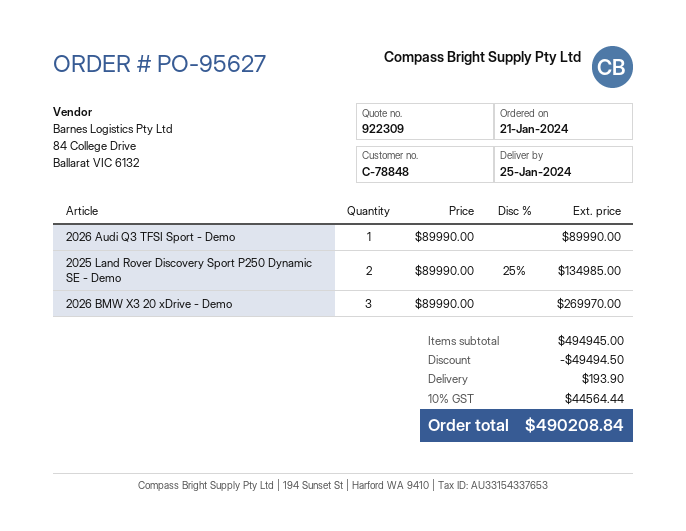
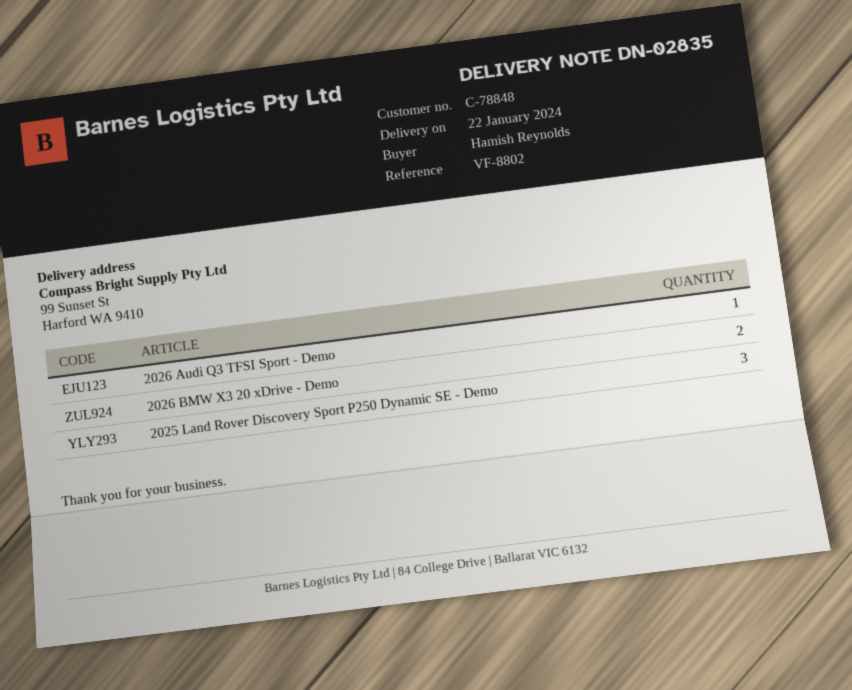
delivery date: 2024-01-25 -> 2024-01-22
2025 Land Rover Discovery Sport P250 Dynamic SE - Demo: 2 -> 3
2026 BMW X3 20 xDrive - Demo: 3 -> 2

